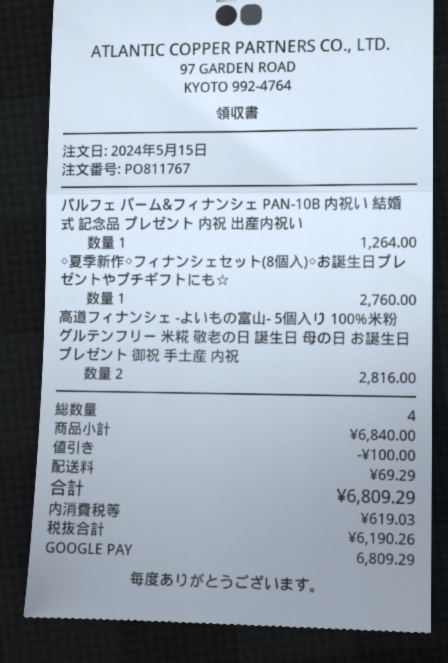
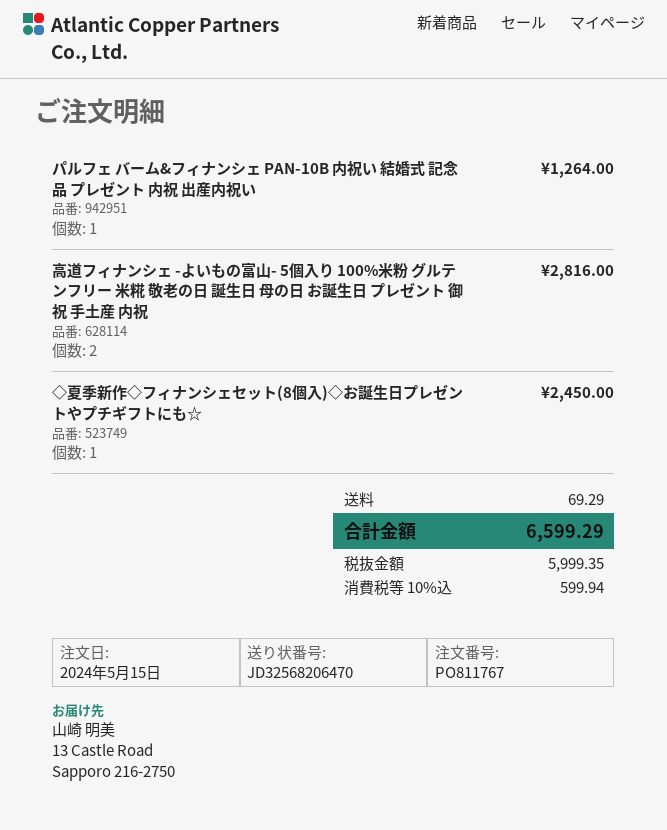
◇夏季新作◇フィナンシェセット(8個入)◇お誕生日プレゼントやプチギフトにも☆: 1 for 2760.00 -> 1 for 2450.00
discount: 100.00 -> none
net: 6190.26 -> 5999.35
tax: 619.03 -> 599.94
total: 6809.29 -> 6599.29

